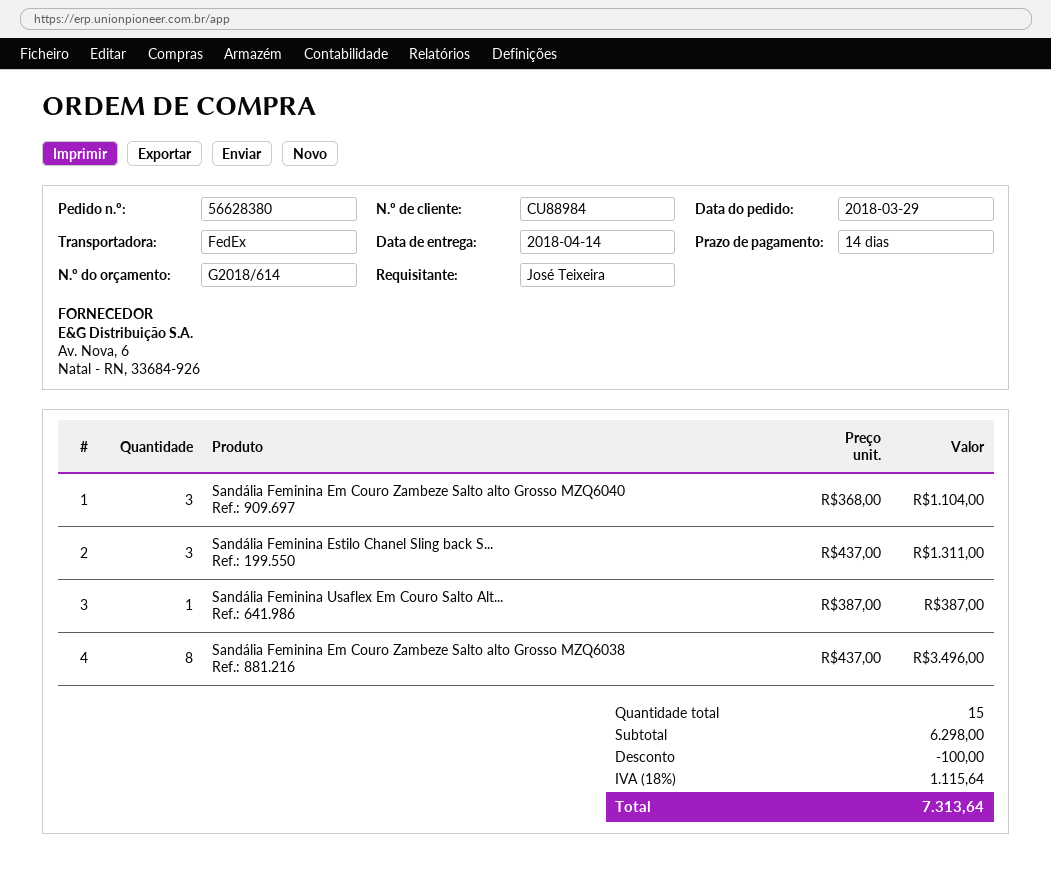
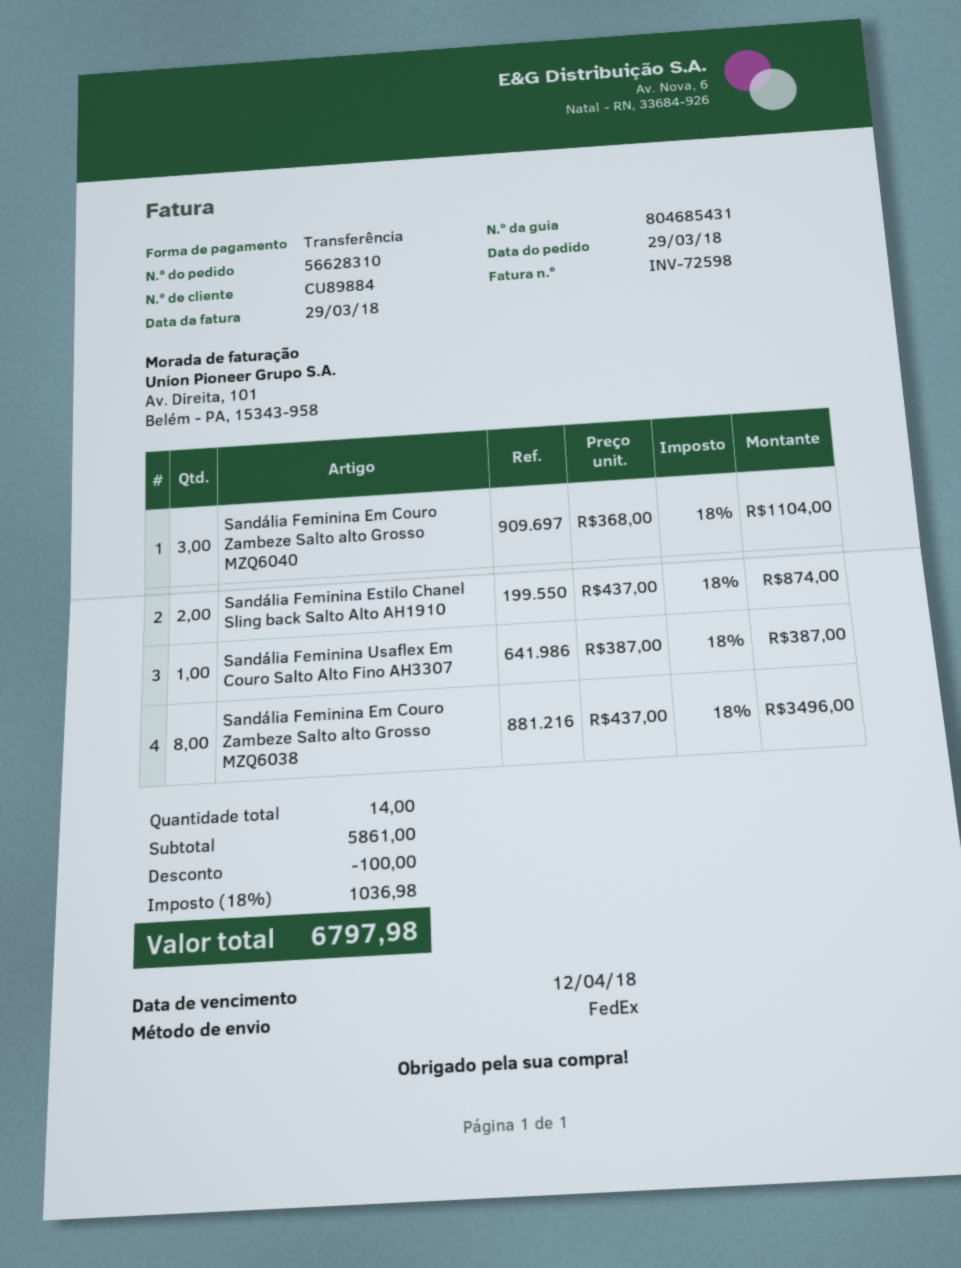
order number: 56628380 -> 56628310
customer number: CU88984 -> CU89884
Sandália Feminina Estilo Chanel Sling back S...: 3 x 437.00 = 1311.00 -> 2 x 437.00 = 874.00
total quantity: 15 -> 14
subtotal: 6298.00 -> 5861.00
tax: 18% = 1115.64 -> 18% = 1036.98
total: 7313.64 -> 6797.98

